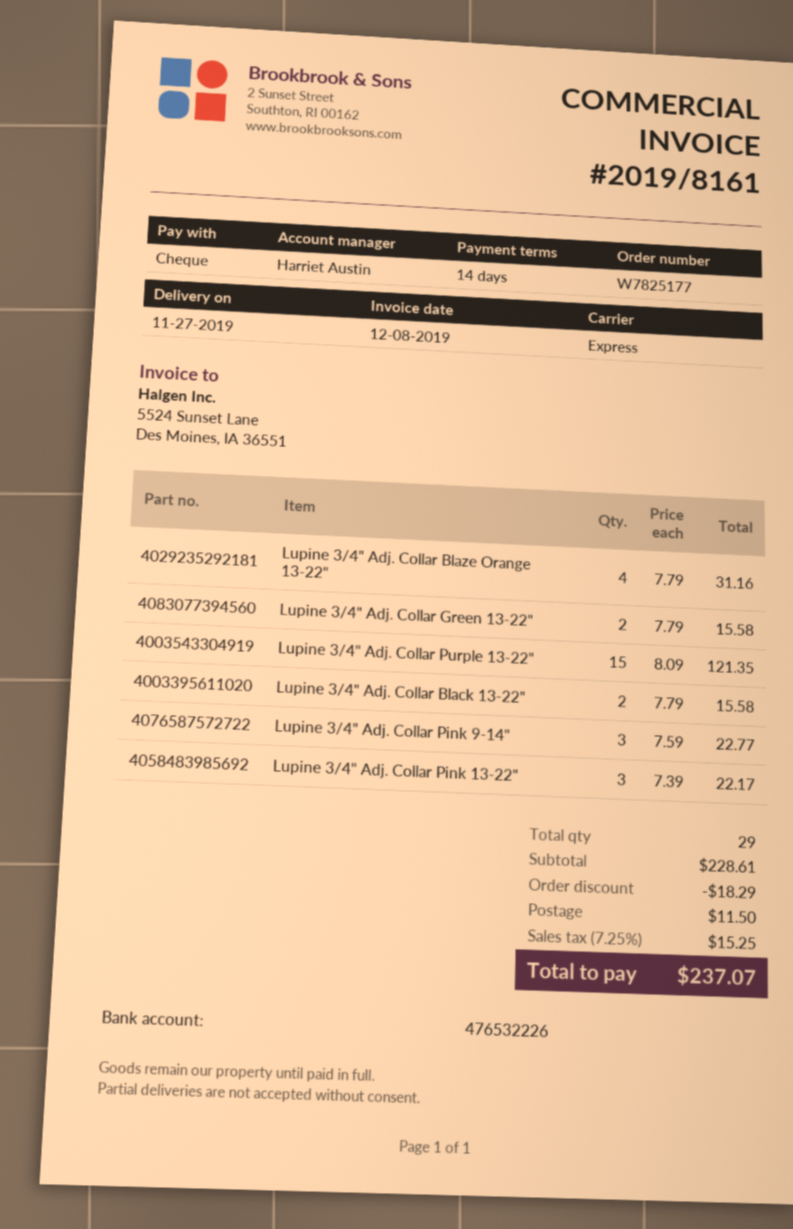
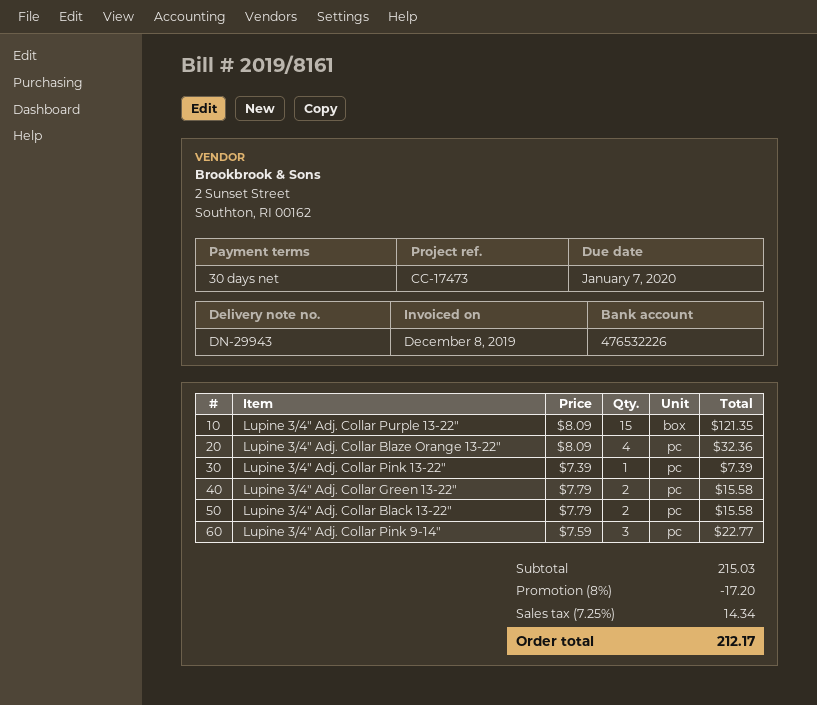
payment terms: 14 days -> 30 days
Lupine 3/4" Adj. Collar Blaze Orange 13-22": 4 x 7.79 = 31.16 -> 4 x 8.09 = 32.36
Lupine 3/4" Adj. Collar Pink 13-22": 3 x 7.39 = 22.17 -> 1 x 7.39 = 7.39
subtotal: 228.61 -> 215.03
discount: 18.29 -> 17.20
shipping: 11.50 -> none
tax: 7.25% = 15.25 -> 7.25% = 14.34
total: 237.07 -> 212.17

